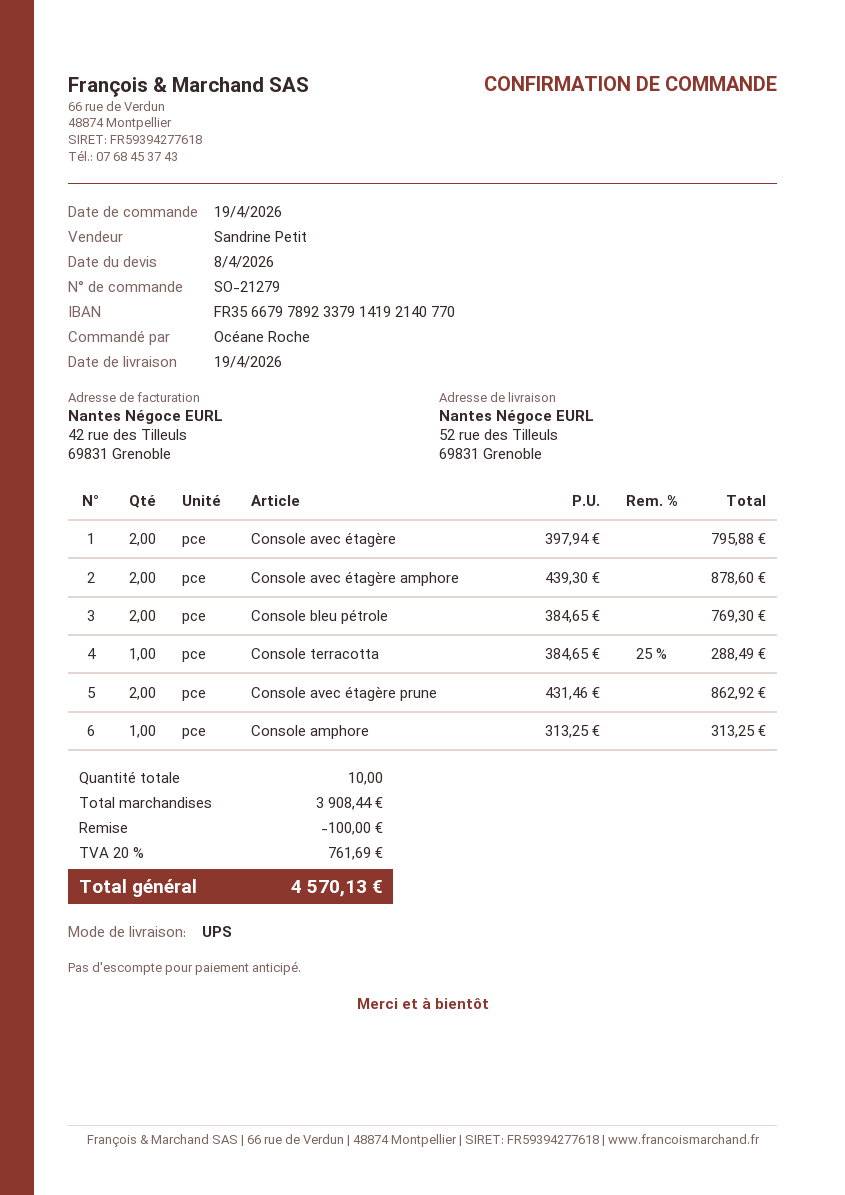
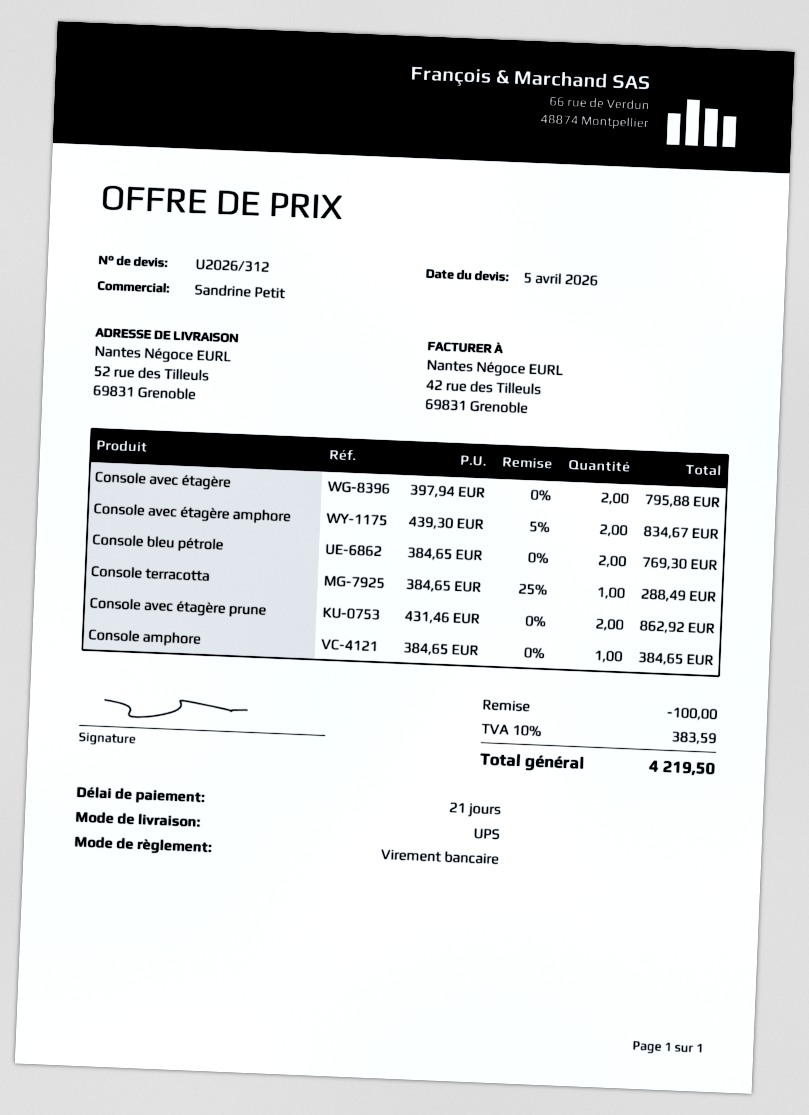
quote date: 2026-04-08 -> 2026-04-05
Console avec étagère amphore: 2 x 439.30 = 878.60 -> 2 x 439.30 - 5% = 834.67
Console amphore: 1 x 313.25 = 313.25 -> 1 x 384.65 = 384.65
tax: 20% = 761.69 -> 10% = 383.59
total: 4570.13 -> 4219.50

